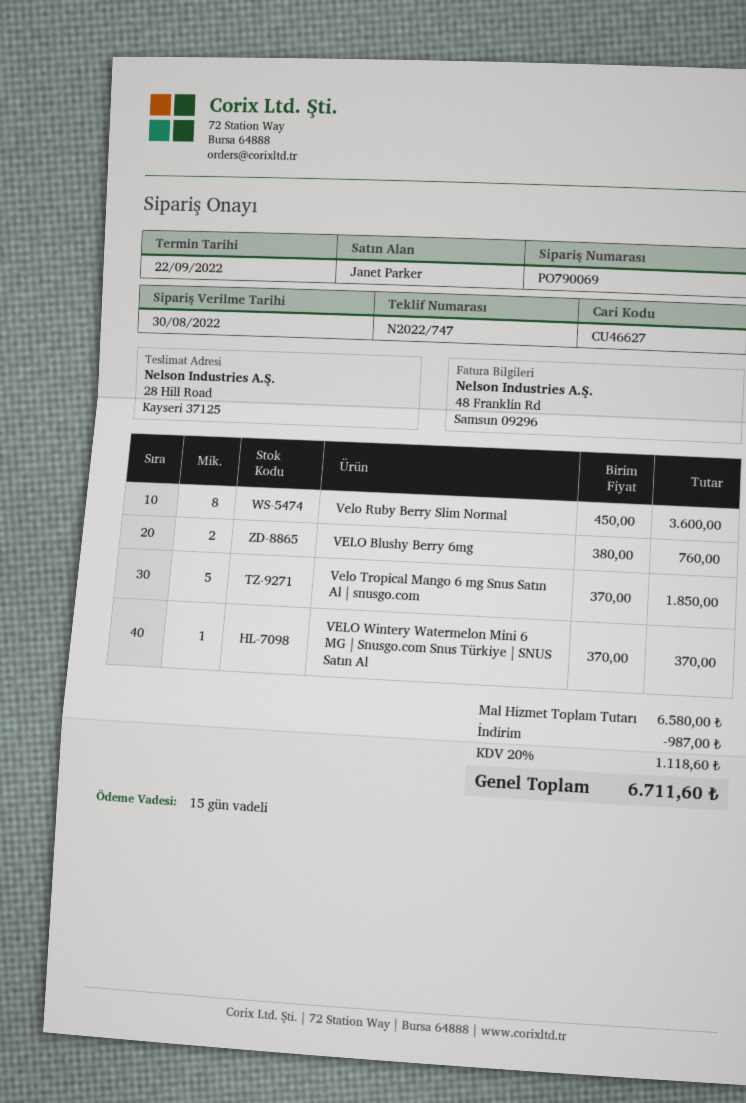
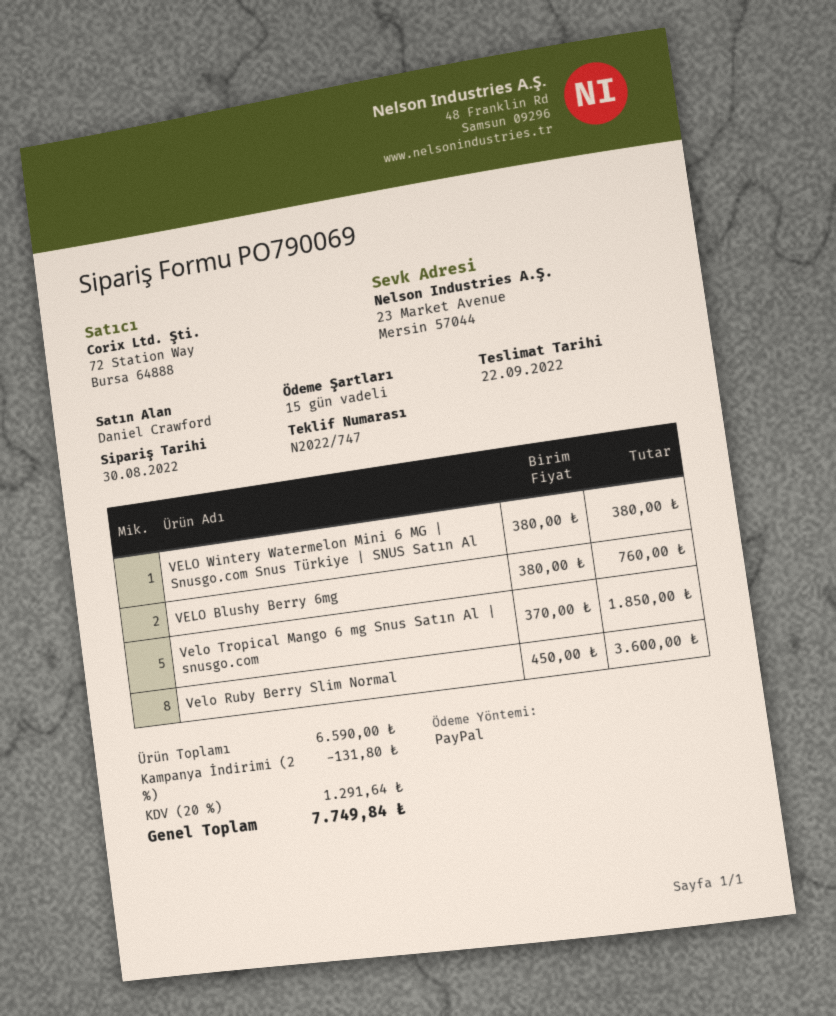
ordered by: Janet Parker -> Daniel Crawford
ship to: 28 Hill Road, Kayseri 37125 -> 23 Market Avenue, Mersin 57044
VELO Wintery Watermelon Mini 6 MG | Snusgo.com Snus Türkiye | SNUS Satın Al: 1 x 370.00 = 370.00 -> 1 x 380.00 = 380.00
subtotal: 6580.00 -> 6590.00
discount: 987.00 -> 131.80
tax: 20% = 1118.60 -> 20% = 1291.64
total: 6711.60 -> 7749.84

